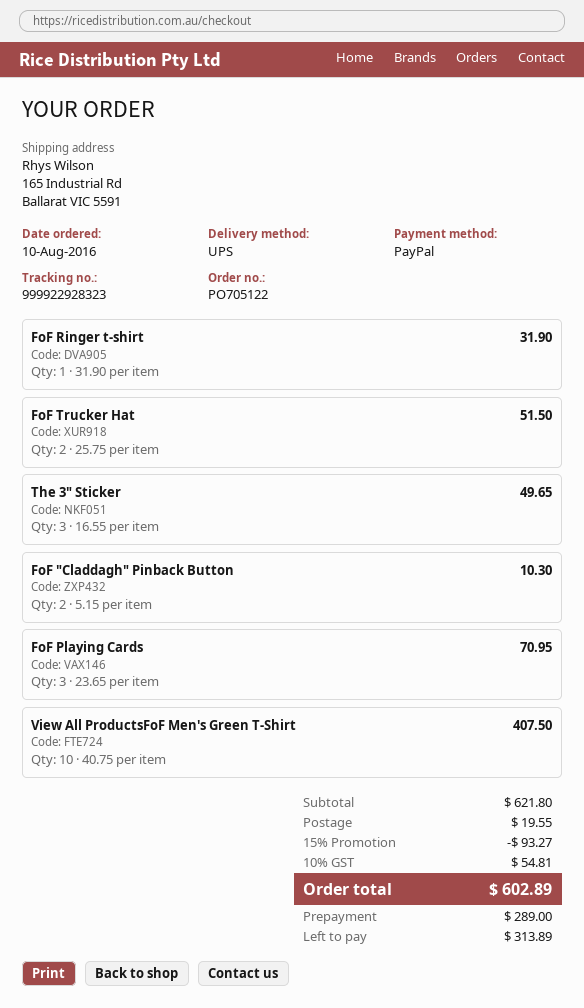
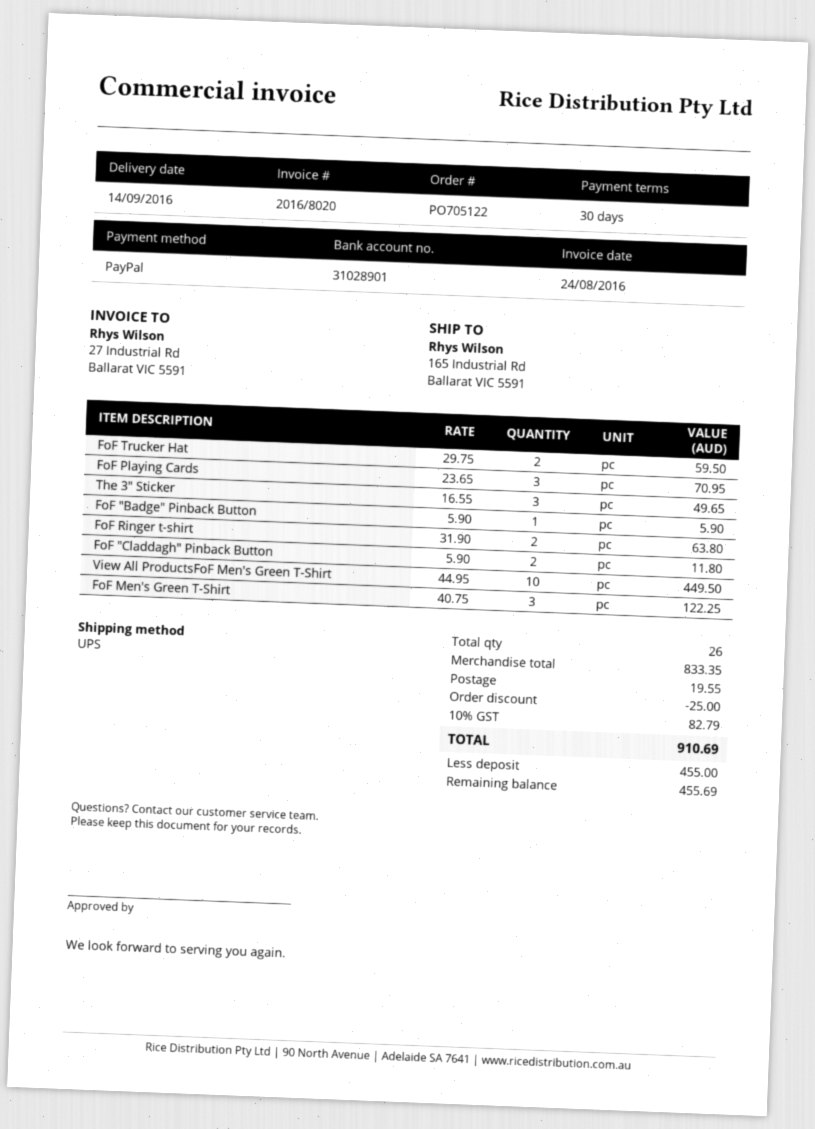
FoF Ringer t-shirt: 1 x 31.90 = 31.90 -> 2 x 31.90 = 63.80
FoF Trucker Hat: 2 x 25.75 = 51.50 -> 2 x 29.75 = 59.50
FoF "Claddagh" Pinback Button: 2 x 5.15 = 10.30 -> 2 x 5.90 = 11.80
View All ProductsFoF Men's Green T-Shirt: 10 x 40.75 = 407.50 -> 10 x 44.95 = 449.50
FoF "Badge" Pinback Button: none -> 1 x 5.90 = 5.90
FoF Men's Green T-Shirt: none -> 3 x 40.75 = 122.25
subtotal: 621.80 -> 833.35
discount: 93.27 -> 25.00
tax: 10% = 54.81 -> 10% = 82.79
total: 602.89 -> 910.69
deposit: 289.00 -> 455.00
balance: 313.89 -> 455.69

